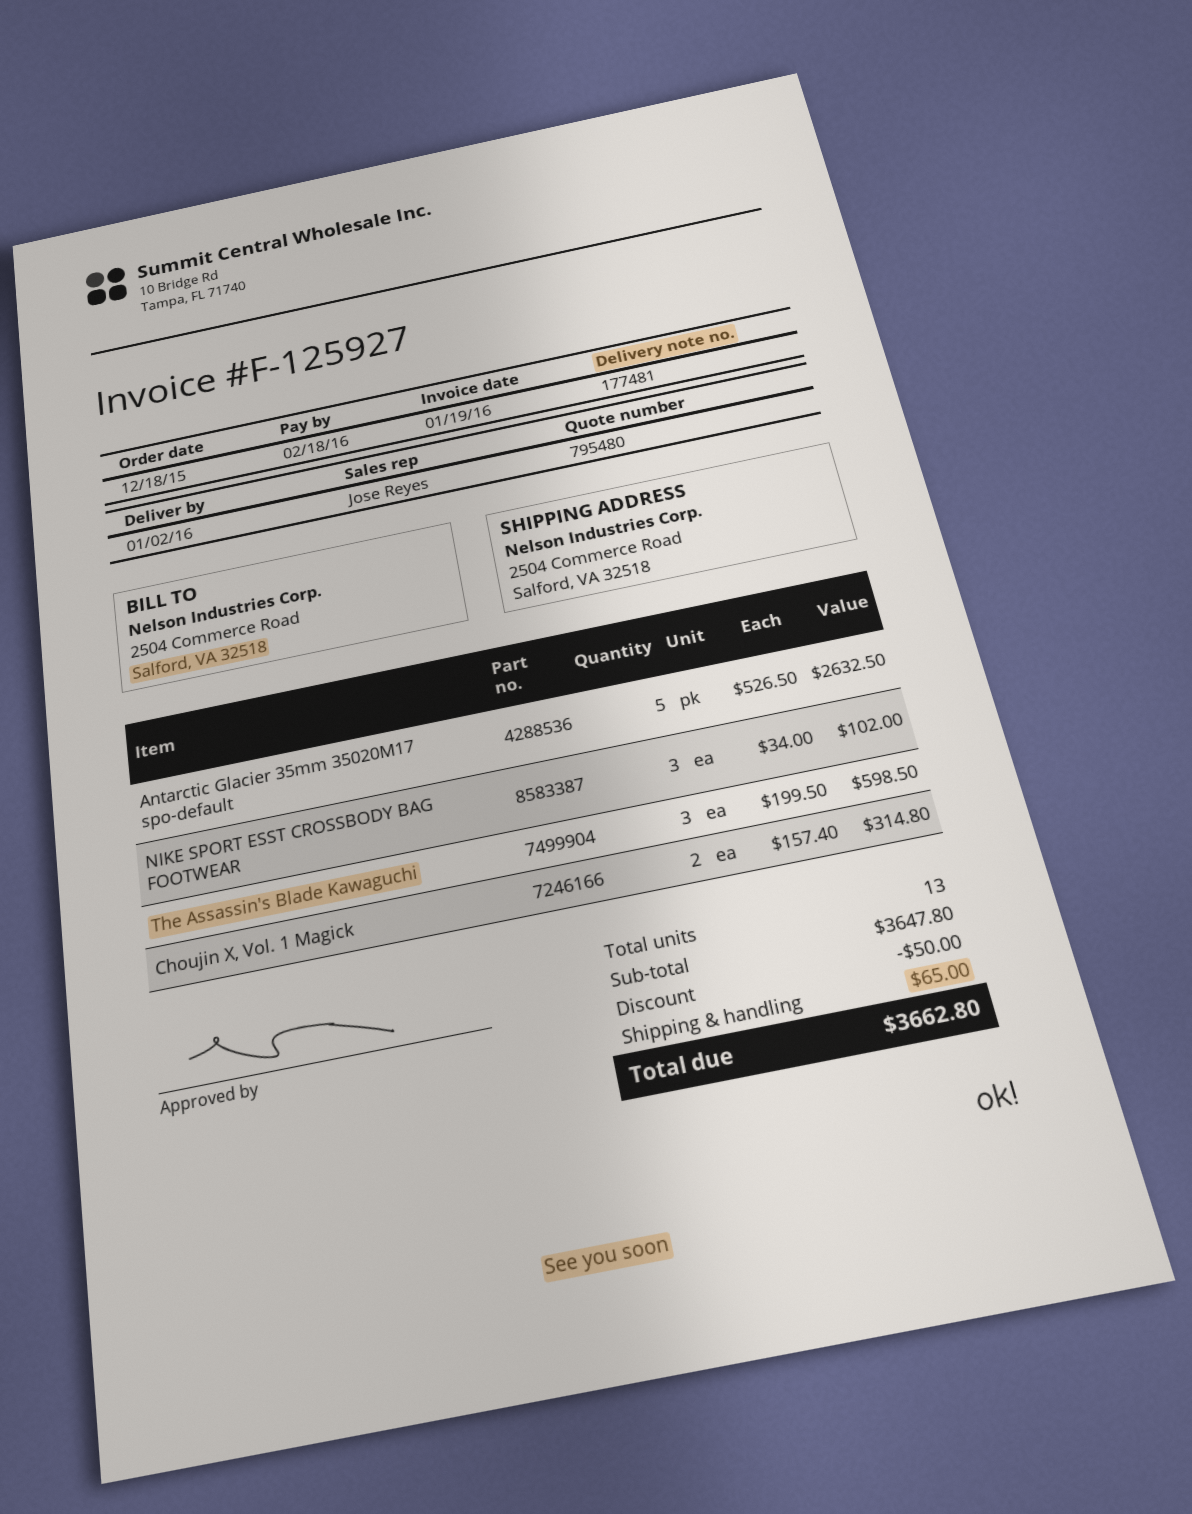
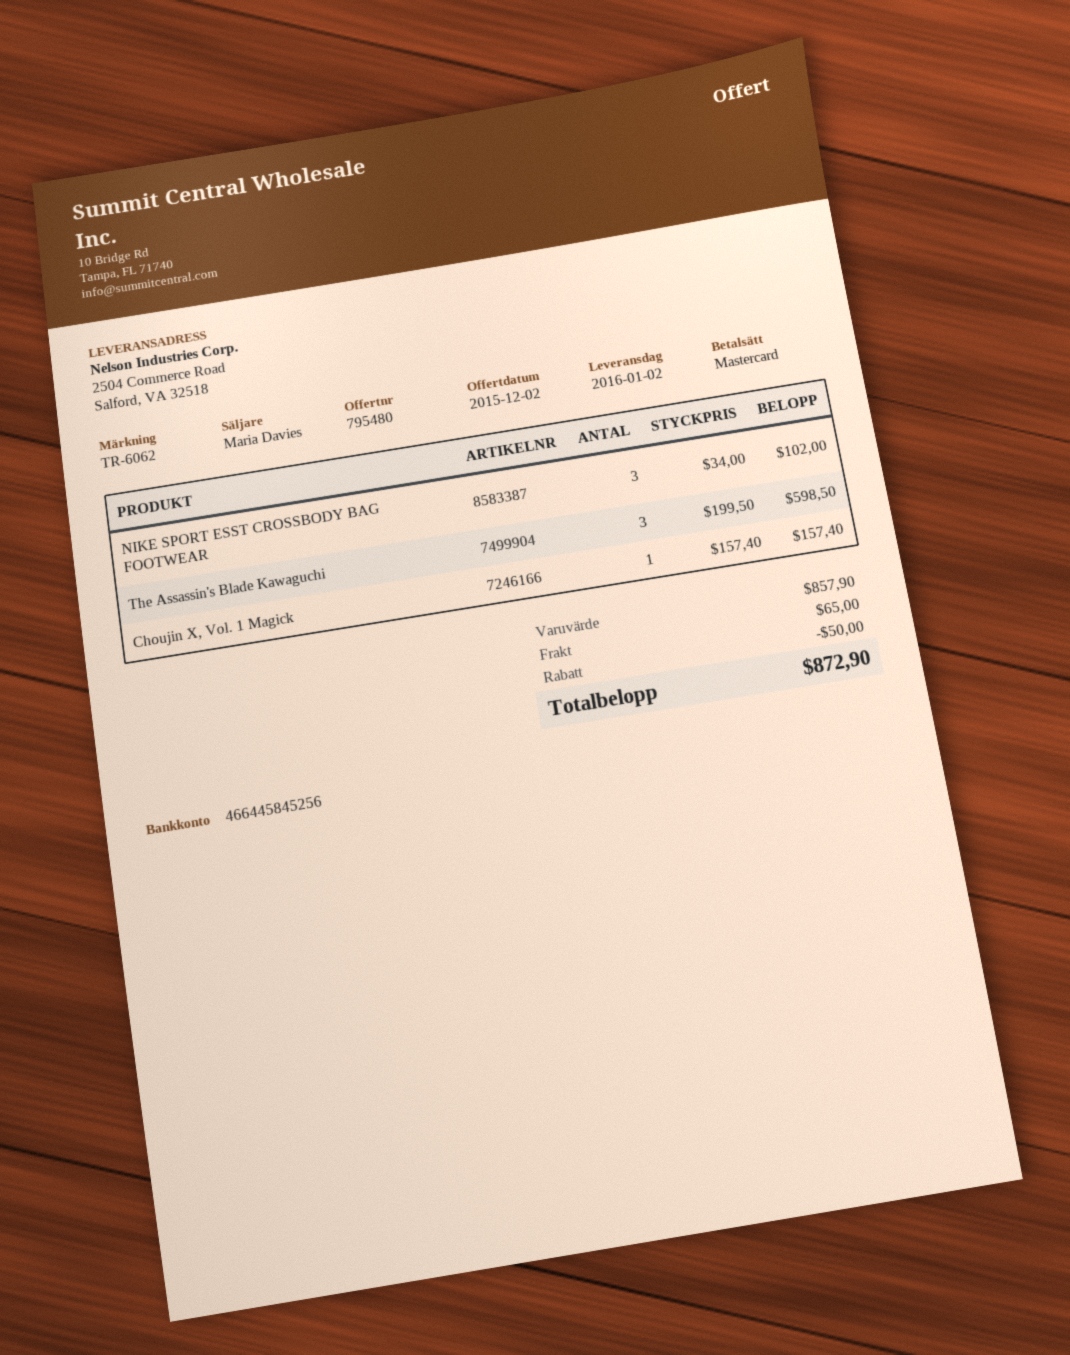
sales rep: Jose Reyes -> Maria Davies
Antarctic Glacier 35mm 35020M17 spo-default: 5 x 526.50 = 2632.50 -> none
Choujin X, Vol. 1 Magick: 2 x 157.40 = 314.80 -> 1 x 157.40 = 157.40
subtotal: 3647.80 -> 857.90
total: 3662.80 -> 872.90

